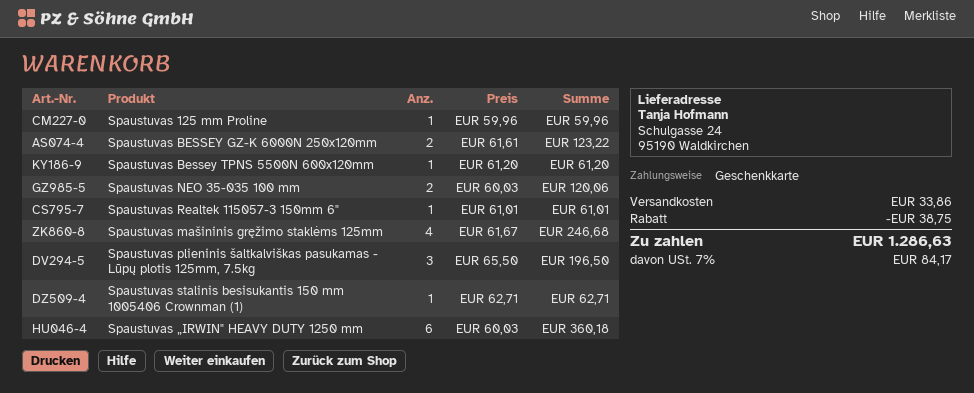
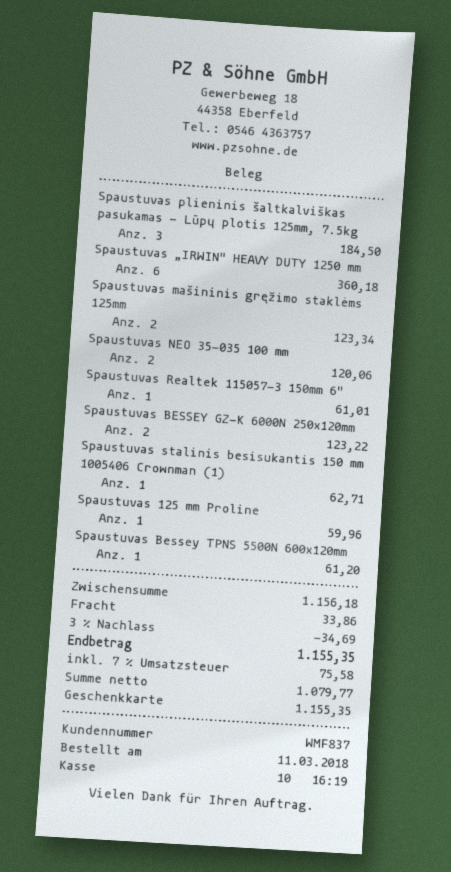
Spaustuvas mašininis gręžimo staklėms 125mm: 4 for 246.68 -> 2 for 123.34
Spaustuvas plieninis šaltkalviškas pasukamas - Lūpų plotis 125mm, 7.5kg: 3 for 196.50 -> 3 for 184.50
discount: 38.75 -> 34.69
tax: 7% = 84.17 -> 7% = 75.58
total: 1286.63 -> 1155.35

